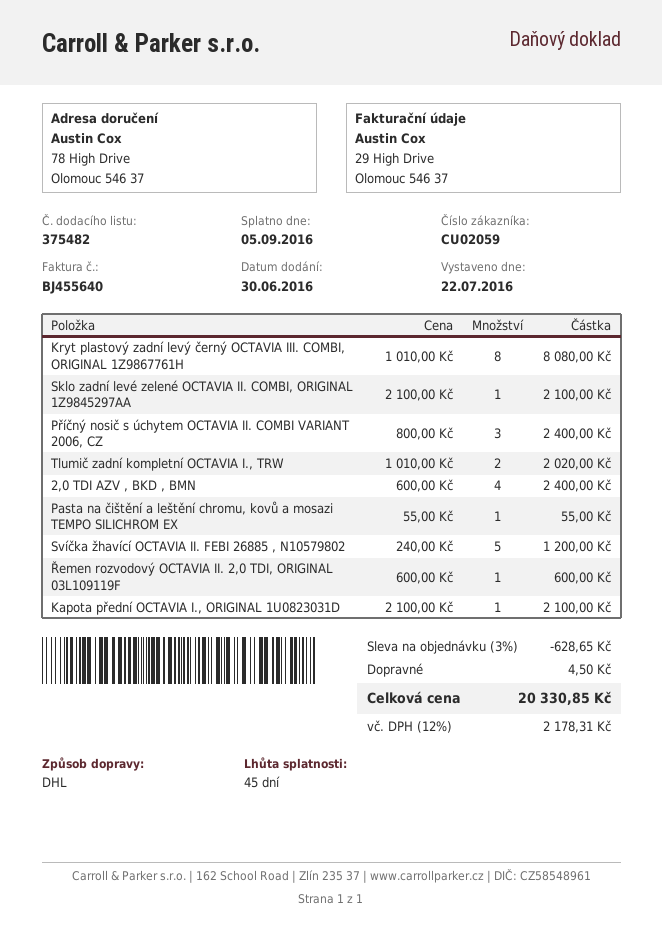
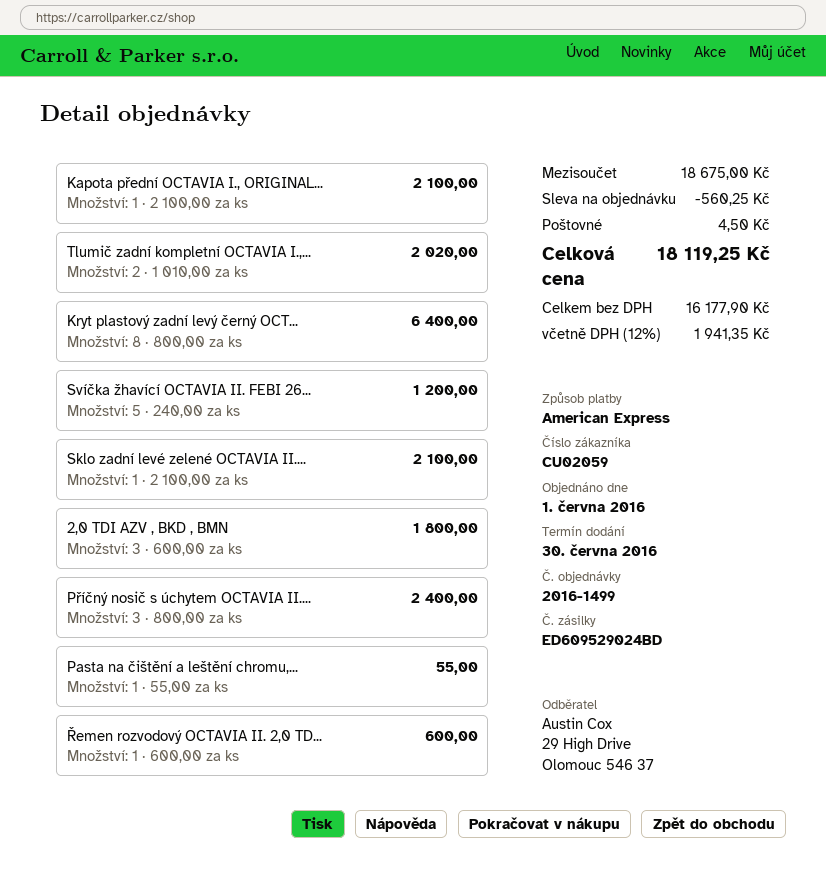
Kryt plastový zadní levý černý OCTAVIA III. COMBI, ORIGINAL 1Z9867761H: 8 x 1010.00 = 8080.00 -> 8 x 800.00 = 6400.00
2,0 TDI AZV , BKD , BMN: 4 x 600.00 = 2400.00 -> 3 x 600.00 = 1800.00
discount: 628.65 -> 560.25
tax: 12% = 2178.31 -> 12% = 1941.35
total: 20330.85 -> 18119.25

